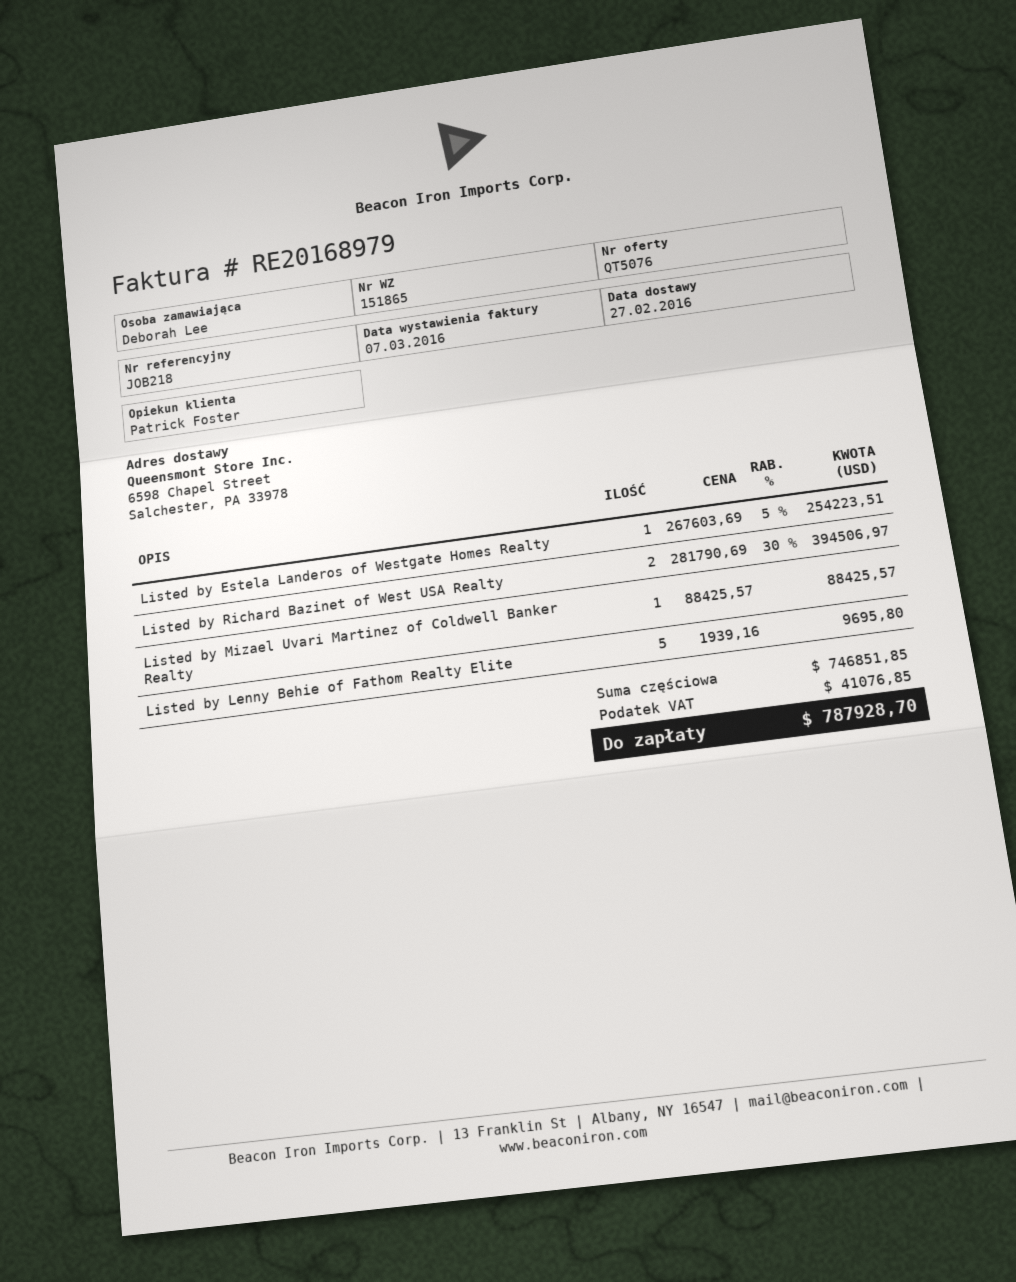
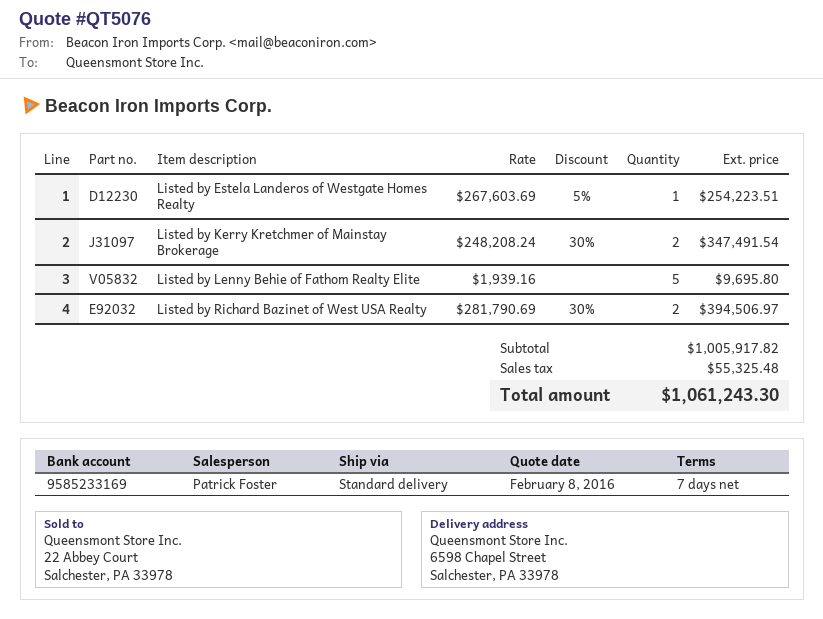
Listed by Mizael Uvari Martinez of Coldwell Banker Realty: 1 x 88425.57 = 88425.57 -> none
Listed by Kerry Kretchmer of Mainstay Brokerage: none -> 2 x 248208.24 - 30% = 347491.54
subtotal: 746851.85 -> 1005917.82
tax: 41076.85 -> 55325.48
total: 787928.70 -> 1061243.30

